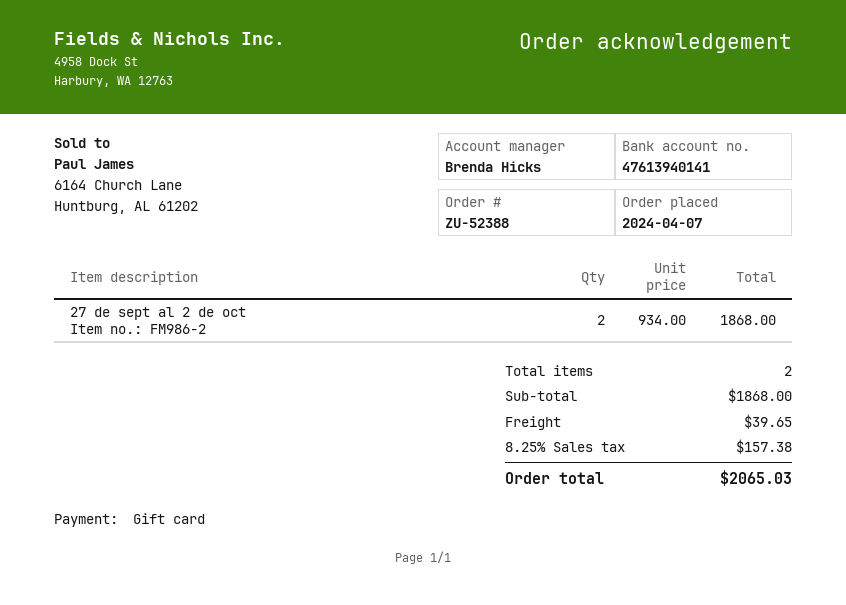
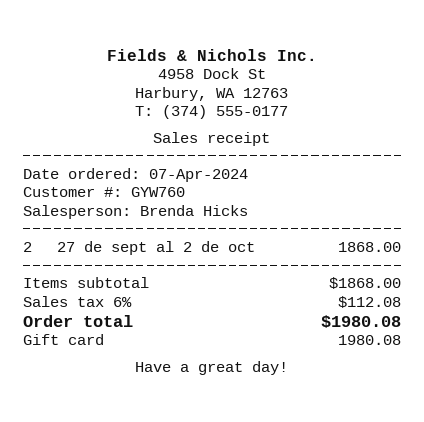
shipping: 39.65 -> none
tax: 8.25% = 157.38 -> 6% = 112.08
total: 2065.03 -> 1980.08

